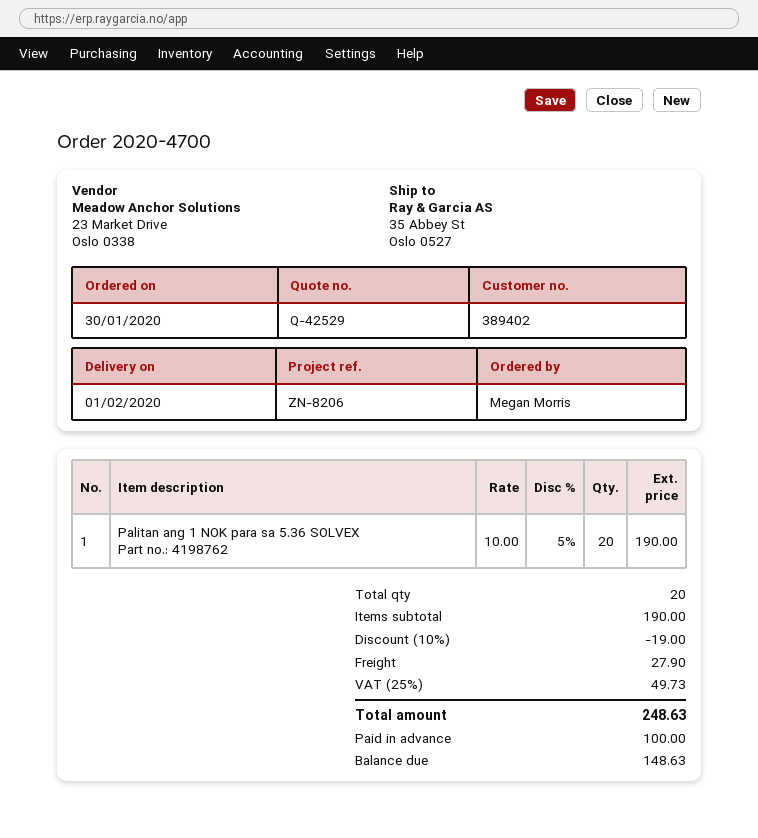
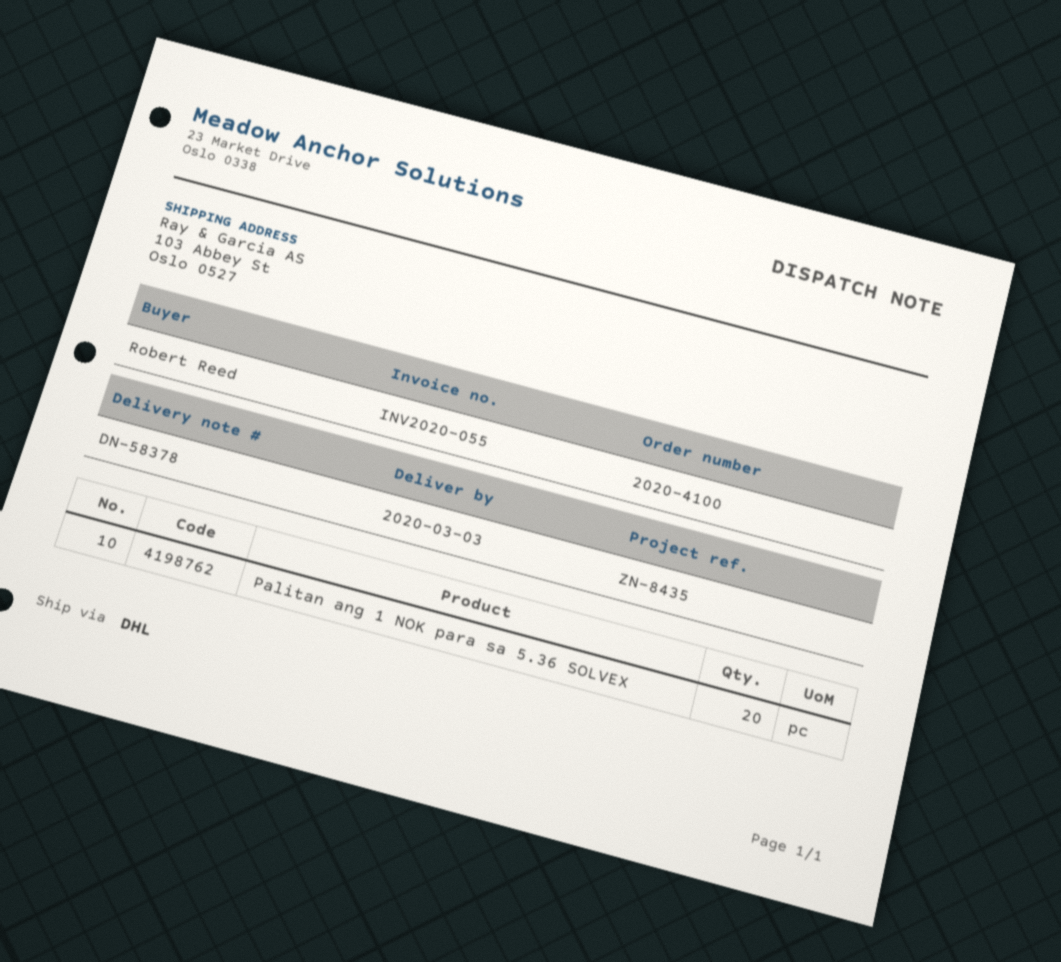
order number: 2020-4700 -> 2020-4100
delivery date: 2020-02-01 -> 2020-03-03
reference: ZN-8206 -> ZN-8435
ordered by: Megan Morris -> Robert Reed
ship to: 35 Abbey St, Oslo 0527 -> 103 Abbey St, Oslo 0527

